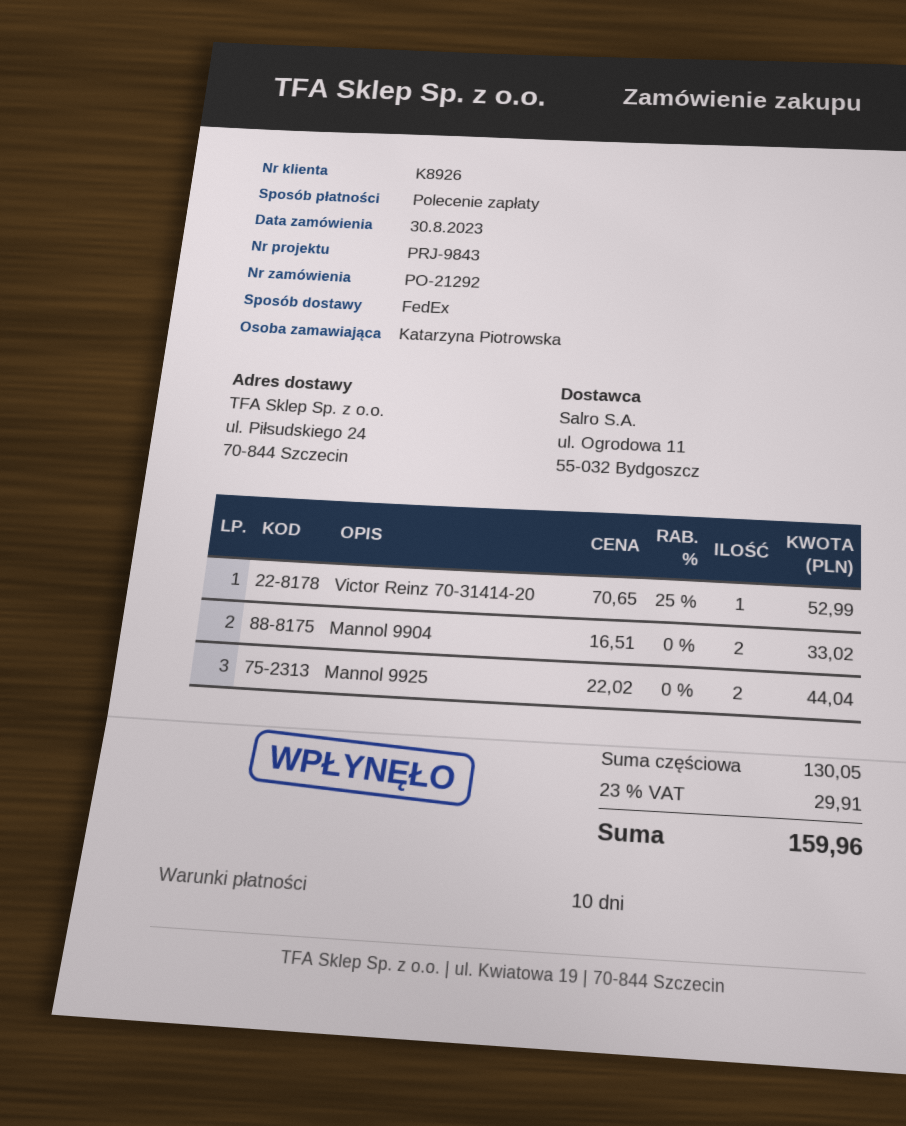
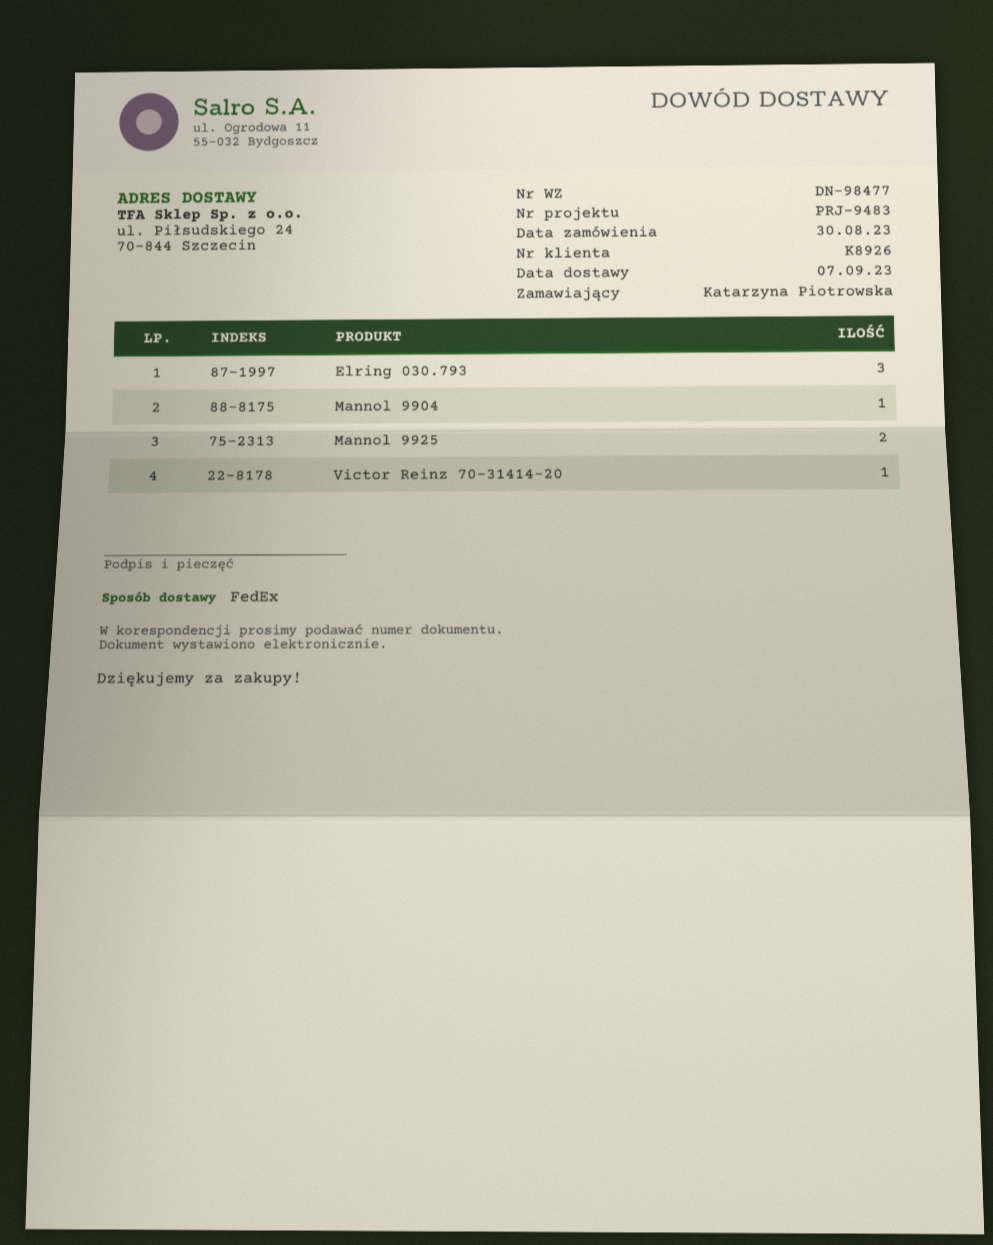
reference: PRJ-9843 -> PRJ-9483
Mannol 9904: 2 -> 1
Elring 030.793: none -> 3

